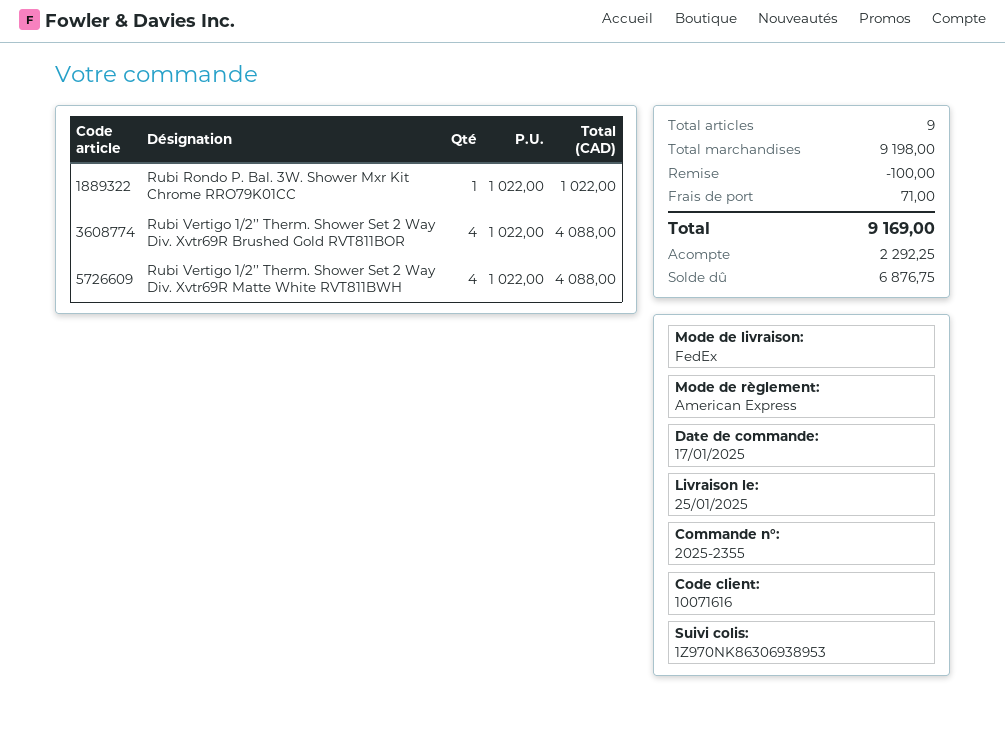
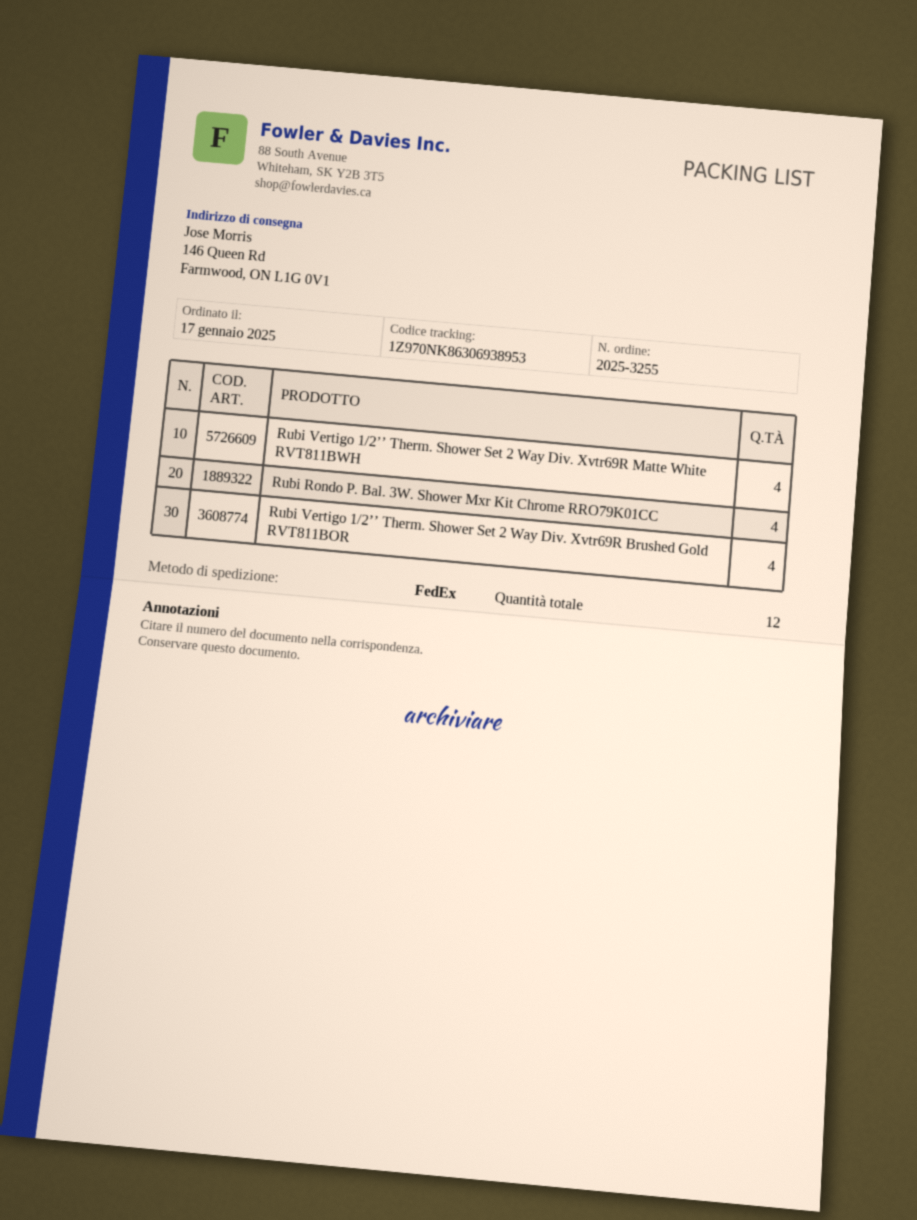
order number: 2025-2355 -> 2025-3255
Rubi Rondo P. Bal. 3W. Shower Mxr Kit Chrome RRO79K01CC: 1 -> 4
total quantity: 9 -> 12

